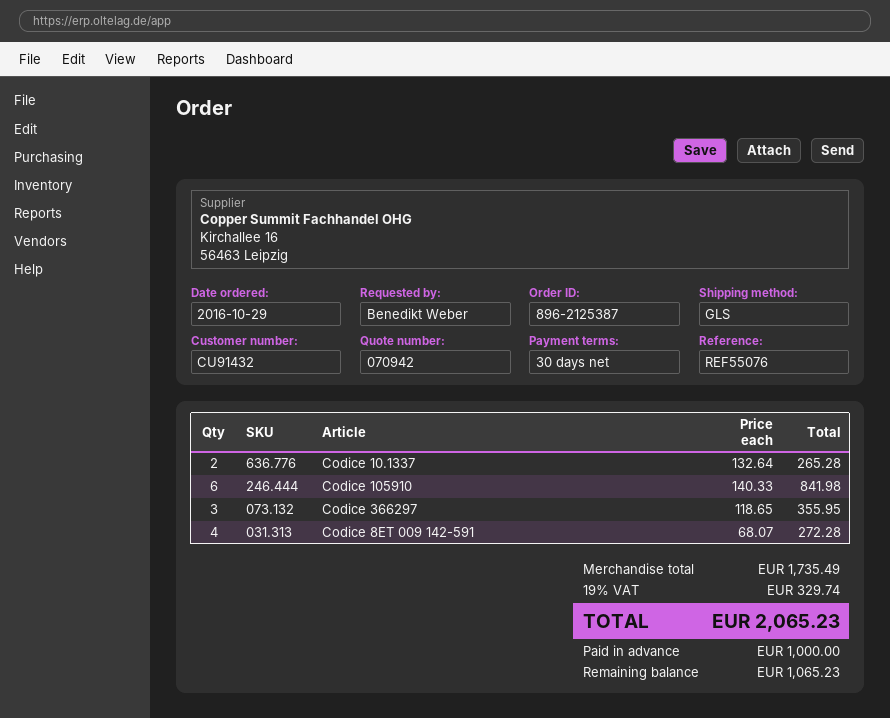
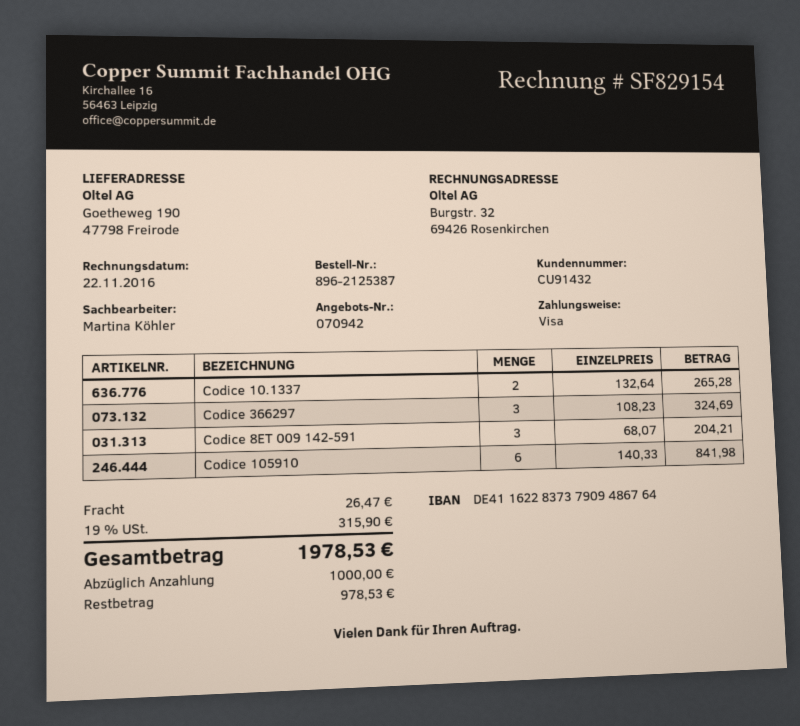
Codice 366297: 3 x 118.65 = 355.95 -> 3 x 108.23 = 324.69
Codice 8ET 009 142-591: 4 x 68.07 = 272.28 -> 3 x 68.07 = 204.21
shipping: none -> 26.47
tax: 19% = 329.74 -> 19% = 315.90
total: 2065.23 -> 1978.53
balance: 1065.23 -> 978.53

